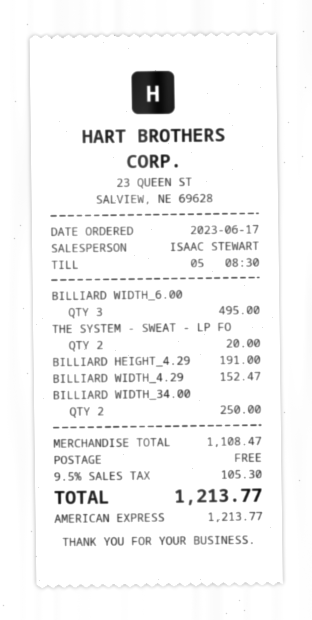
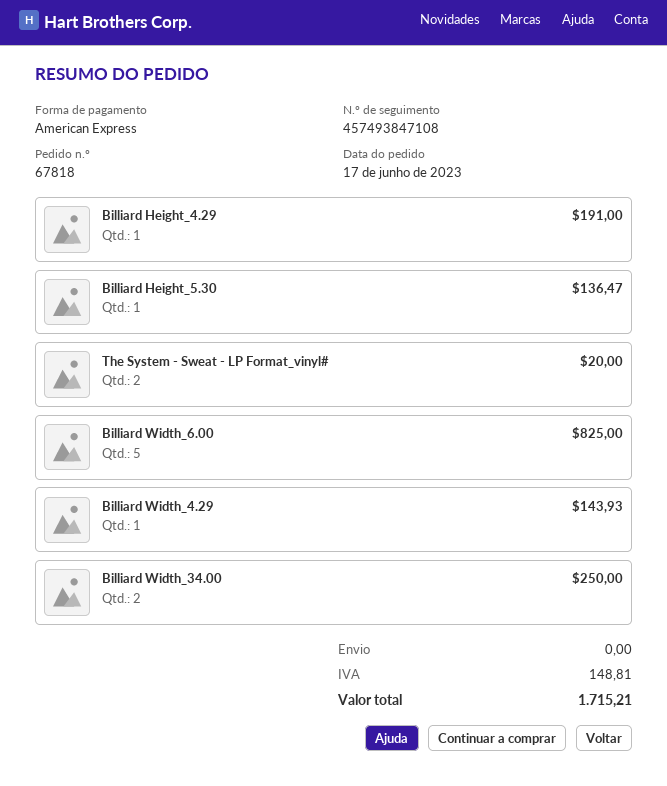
BILLIARD WIDTH_6.00: 3 for 495.00 -> 5 for 825.00
BILLIARD WIDTH_4.29: 1 for 152.47 -> 1 for 143.93
Billiard Height_5.30: none -> 1 for 136.47
tax: 105.30 -> 148.81
total: 1213.77 -> 1715.21

